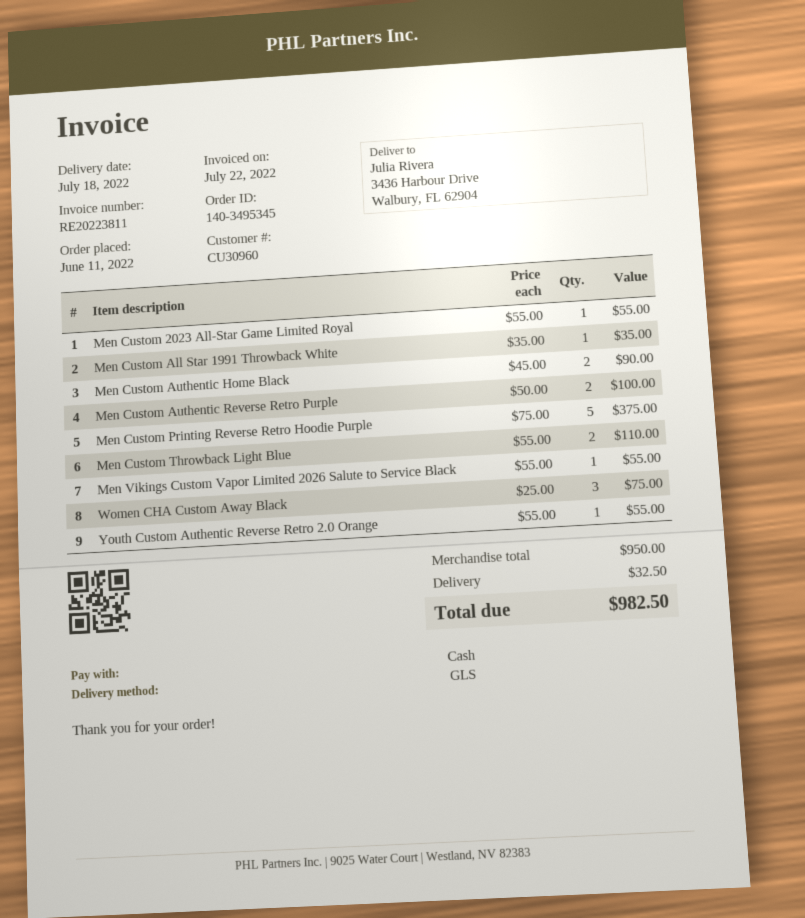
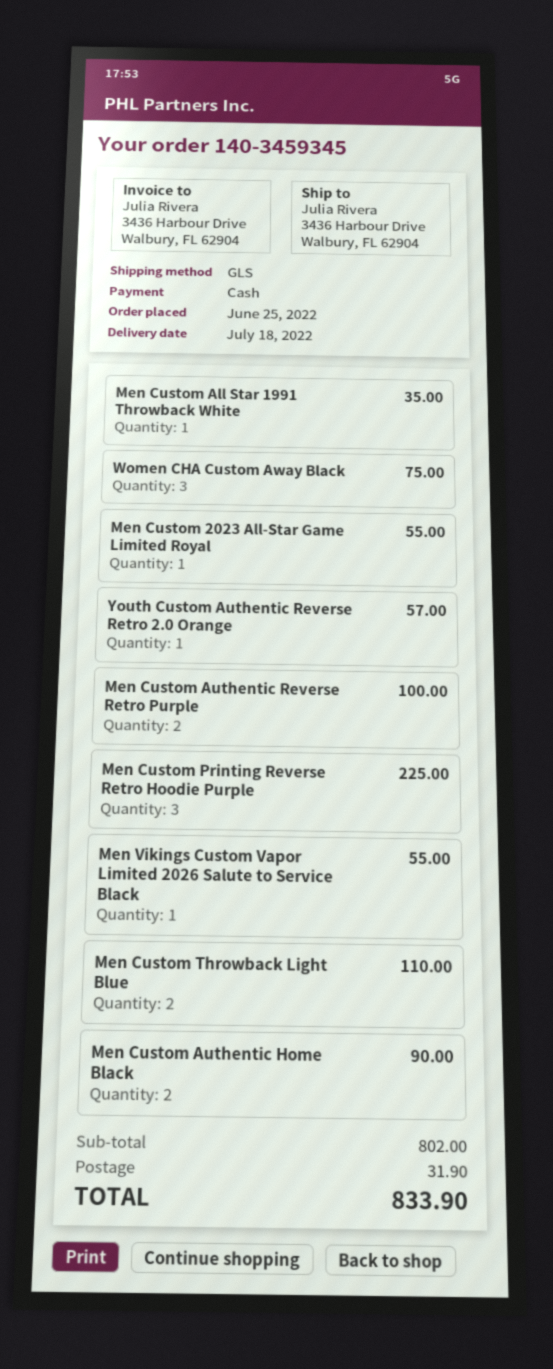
order number: 140-3495345 -> 140-3459345
order date: 2022-06-11 -> 2022-06-25
Men Custom Printing Reverse Retro Hoodie Purple: 5 for 375.00 -> 3 for 225.00
Youth Custom Authentic Reverse Retro 2.0 Orange: 1 for 55.00 -> 1 for 57.00
subtotal: 950.00 -> 802.00
shipping: 32.50 -> 31.90
total: 982.50 -> 833.90

